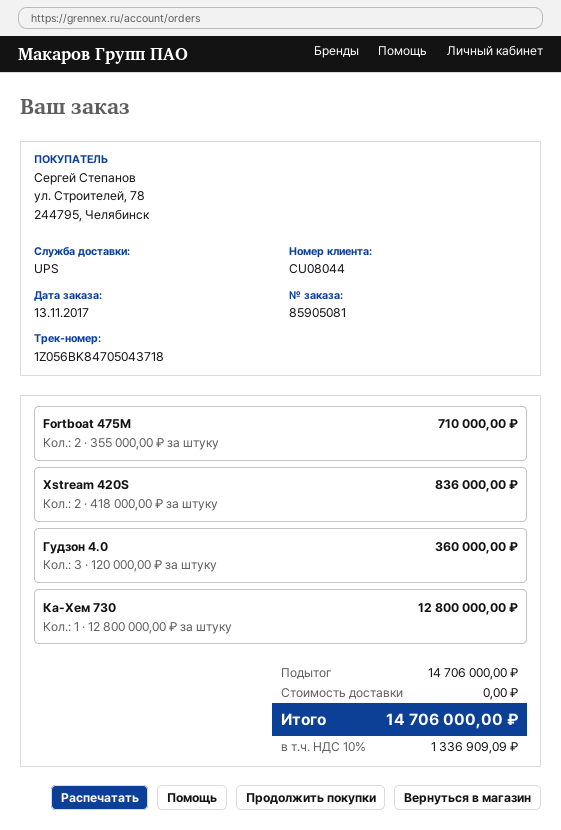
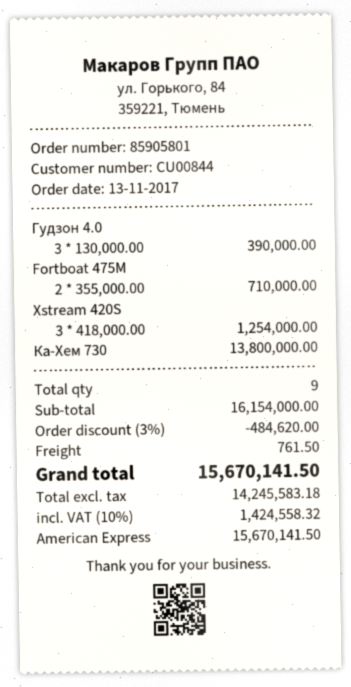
order number: 85905081 -> 85905801
customer number: CU08044 -> CU00844
Xstream 420S: 2 x 418000.00 = 836000.00 -> 3 x 418000.00 = 1254000.00
Гудзон 4.0: 3 x 120000.00 = 360000.00 -> 3 x 130000.00 = 390000.00
Ка-Хем 730: 1 x 12800000.00 = 12800000.00 -> 1 x 13800000.00 = 13800000.00
subtotal: 14706000.00 -> 16154000.00
discount: none -> 3% = 484620.00
shipping: 0.00 -> 761.50
tax: 10% = 1336909.09 -> 10% = 1424558.32
total: 14706000.00 -> 15670141.50

